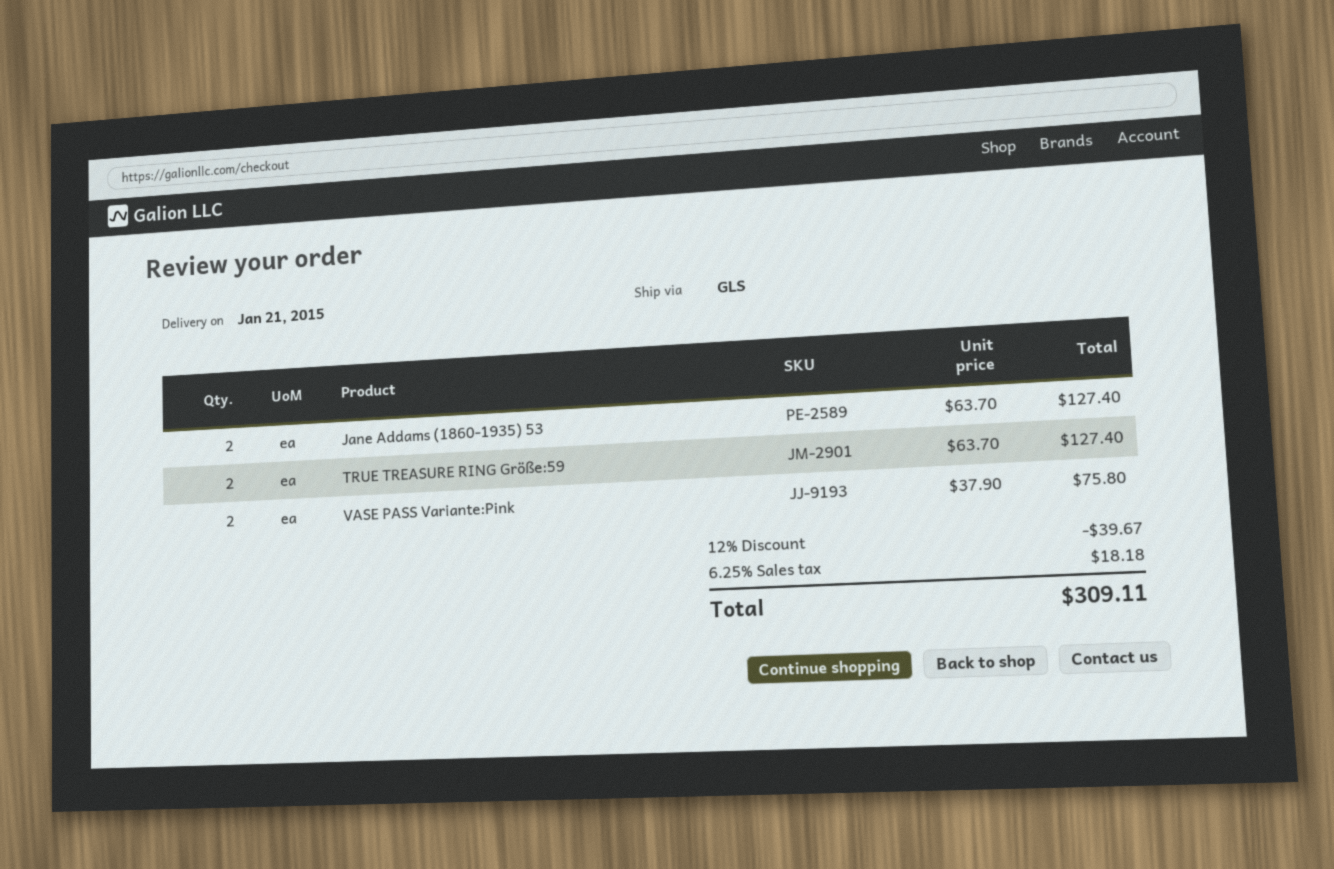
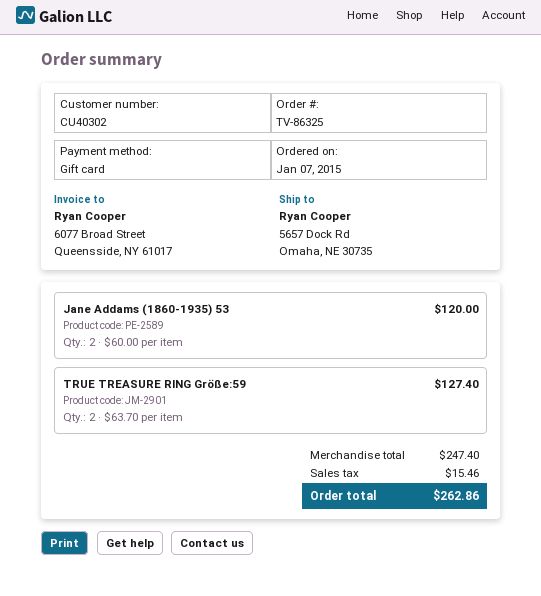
Jane Addams (1860-1935) 53: 2 x 63.70 = 127.40 -> 2 x 60.00 = 120.00
VASE PASS Variante:Pink: 2 x 37.90 = 75.80 -> none
discount: 12% = 39.67 -> none
tax: 18.18 -> 15.46
total: 309.11 -> 262.86

